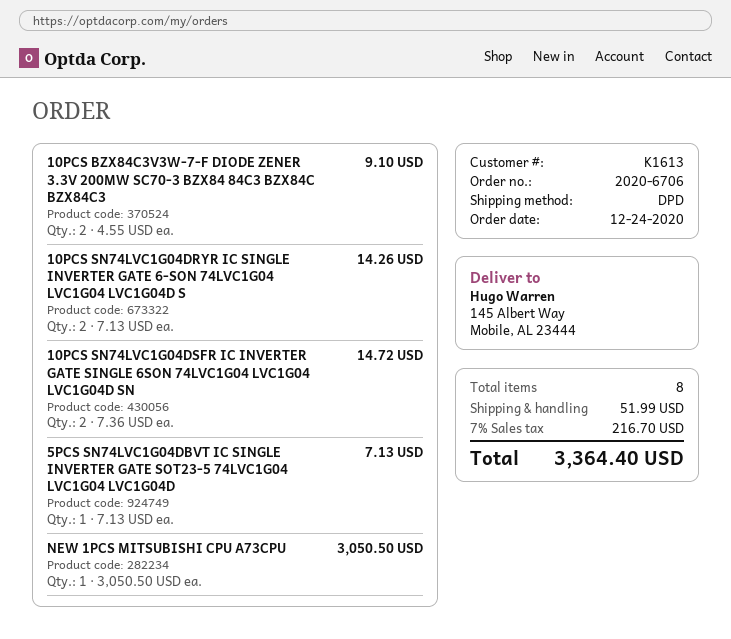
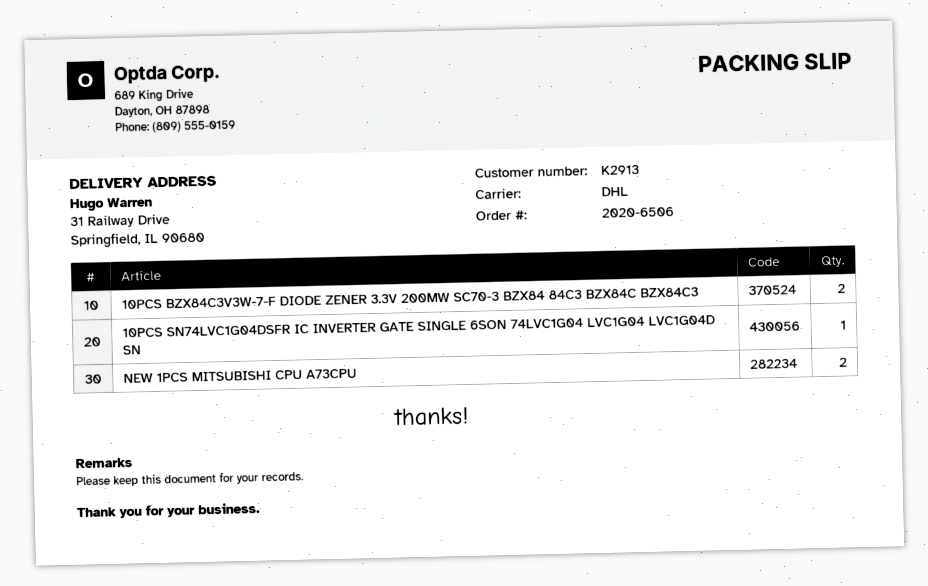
order number: 2020-6706 -> 2020-6506
customer number: K1613 -> K2913
shipping method: DPD -> DHL
ship to: 145 Albert Way, Mobile, AL 23444 -> 31 Railway Drive, Springfield, IL 90680
10PCS SN74LVC1G04DRYR IC SINGLE INVERTER GATE 6-SON 74LVC1G04 LVC1G04 LVC1G04D S: 2 -> none
10PCS SN74LVC1G04DSFR IC INVERTER GATE SINGLE 6SON 74LVC1G04 LVC1G04 LVC1G04D SN: 2 -> 1
5PCS SN74LVC1G04DBVT IC SINGLE INVERTER GATE SOT23-5 74LVC1G04 LVC1G04 LVC1G04D: 1 -> none
NEW 1PCS MITSUBISHI CPU A73CPU: 1 -> 2

